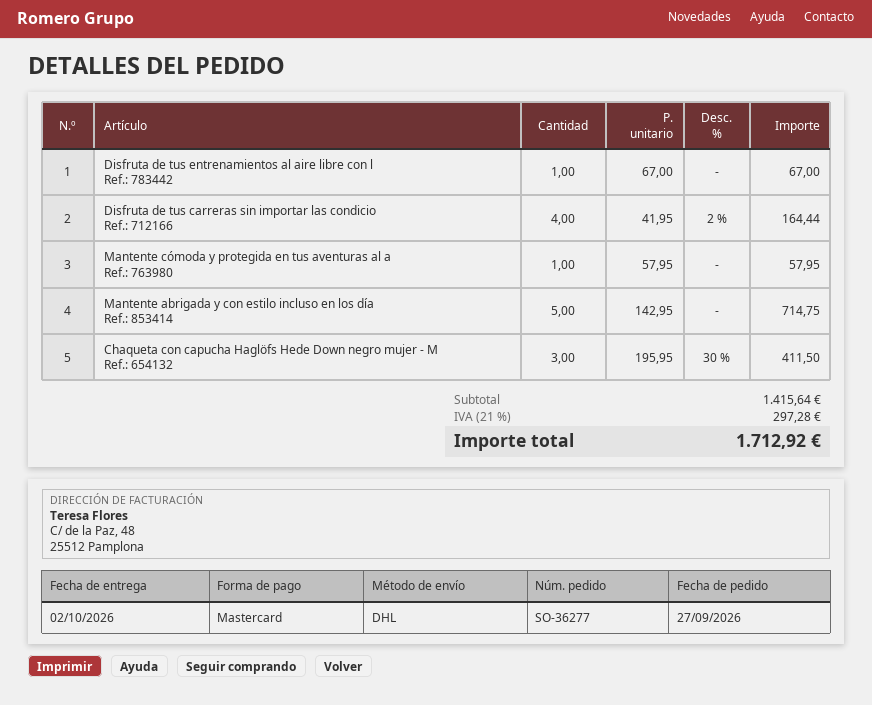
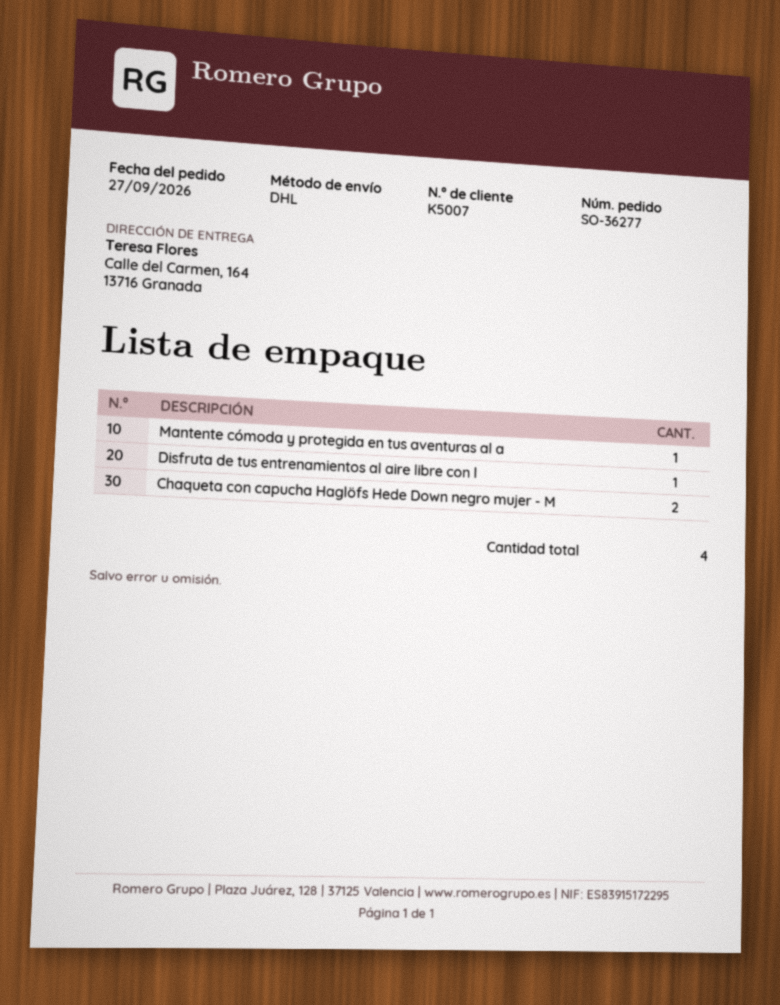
Disfruta de tus carreras sin importar las condicio: 4 -> none
Mantente abrigada y con estilo incluso en los día: 5 -> none
Chaqueta con capucha Haglöfs Hede Down negro mujer - M: 3 -> 2

